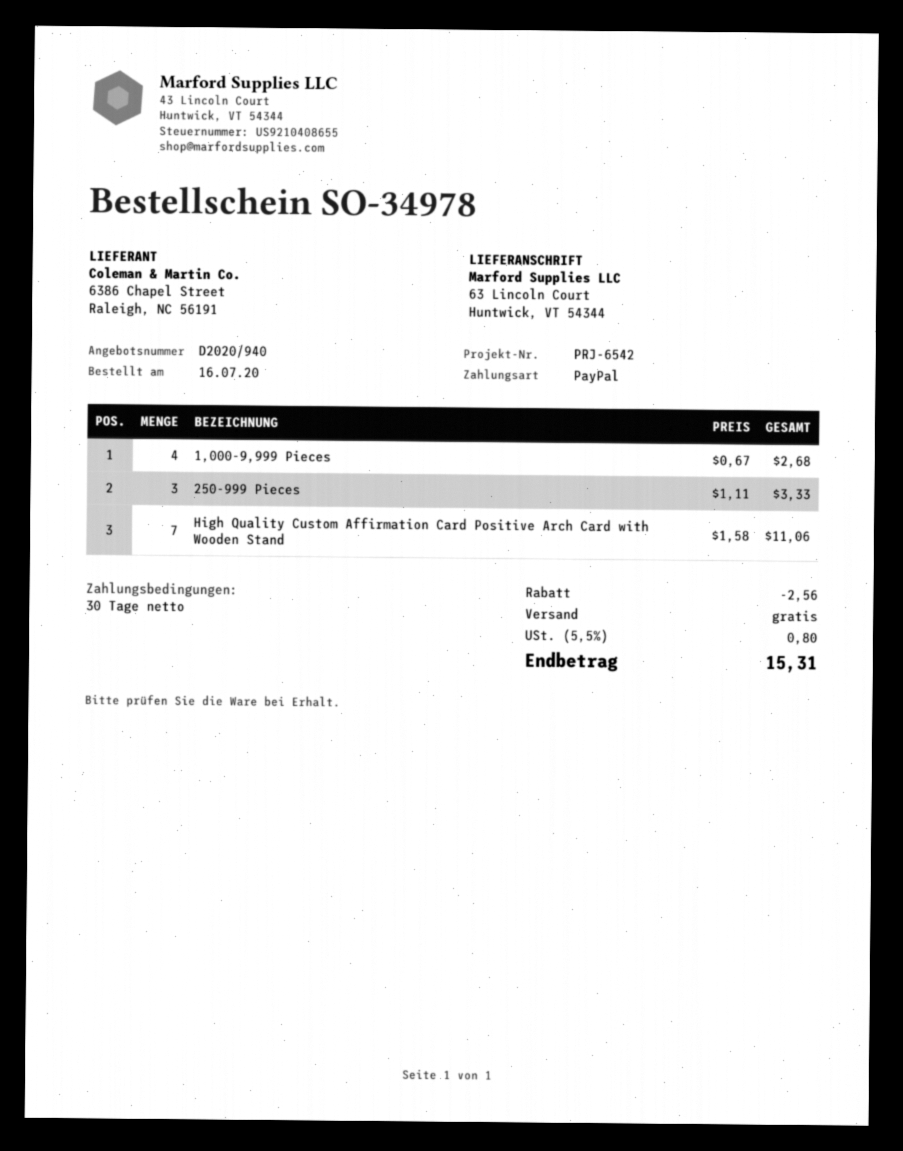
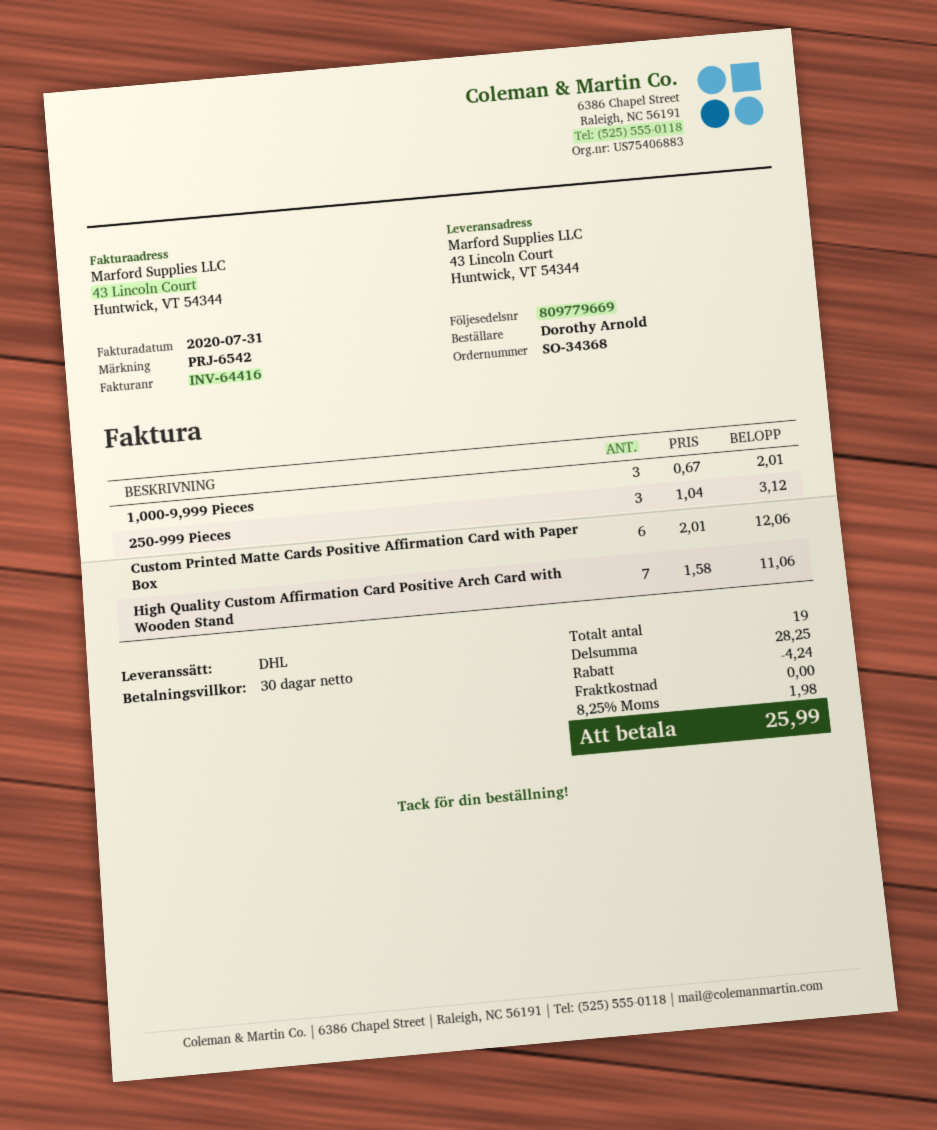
order number: SO-34978 -> SO-34368
ship to: 63 Lincoln Court, Huntwick, VT 54344 -> 43 Lincoln Court, Huntwick, VT 54344
1,000-9,999 Pieces: 4 x 0.67 = 2.68 -> 3 x 0.67 = 2.01
250-999 Pieces: 3 x 1.11 = 3.33 -> 3 x 1.04 = 3.12
Custom Printed Matte Cards Positive Affirmation Card with Paper Box: none -> 6 x 2.01 = 12.06
discount: 2.56 -> 4.24
tax: 5.5% = 0.80 -> 8.25% = 1.98
total: 15.31 -> 25.99

